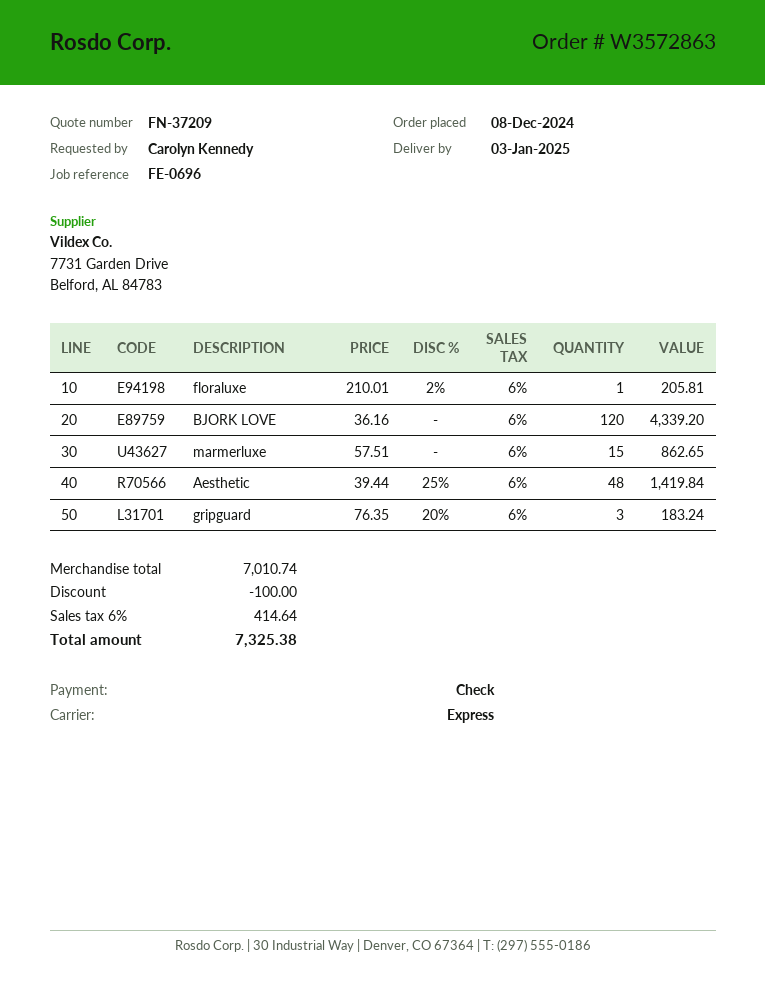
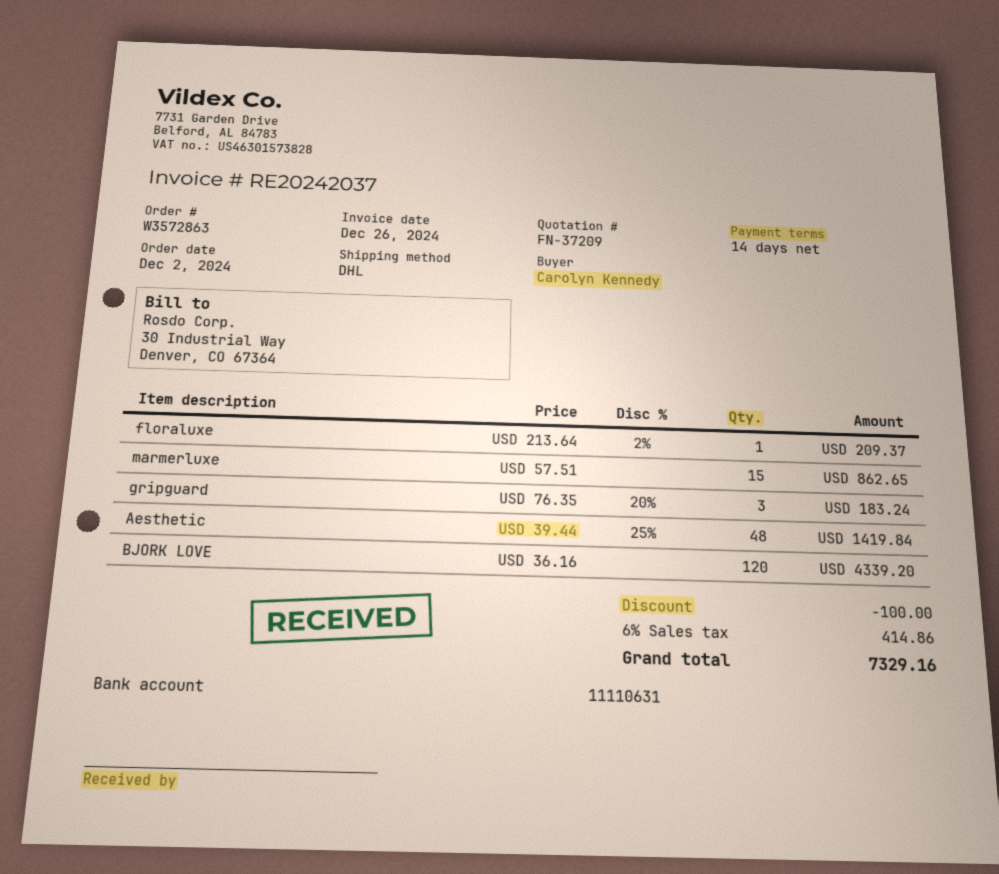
order date: 2024-12-08 -> 2024-12-02
shipping method: express -> DHL
floraluxe: 1 x 210.01 - 2% = 205.81 -> 1 x 213.64 - 2% = 209.37
tax: 6% = 414.64 -> 6% = 414.86
total: 7325.38 -> 7329.16

